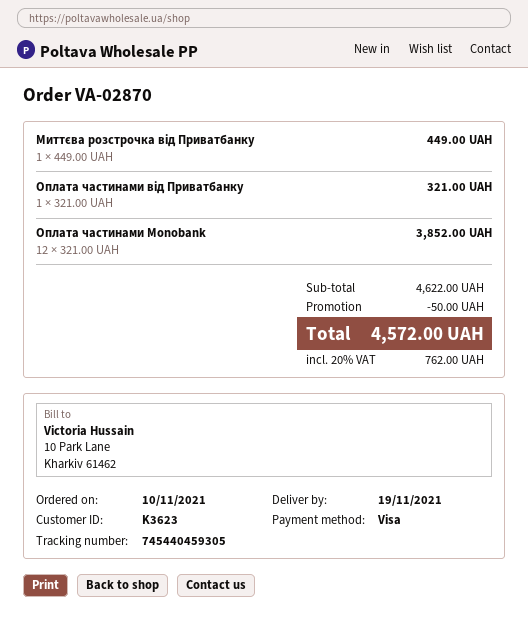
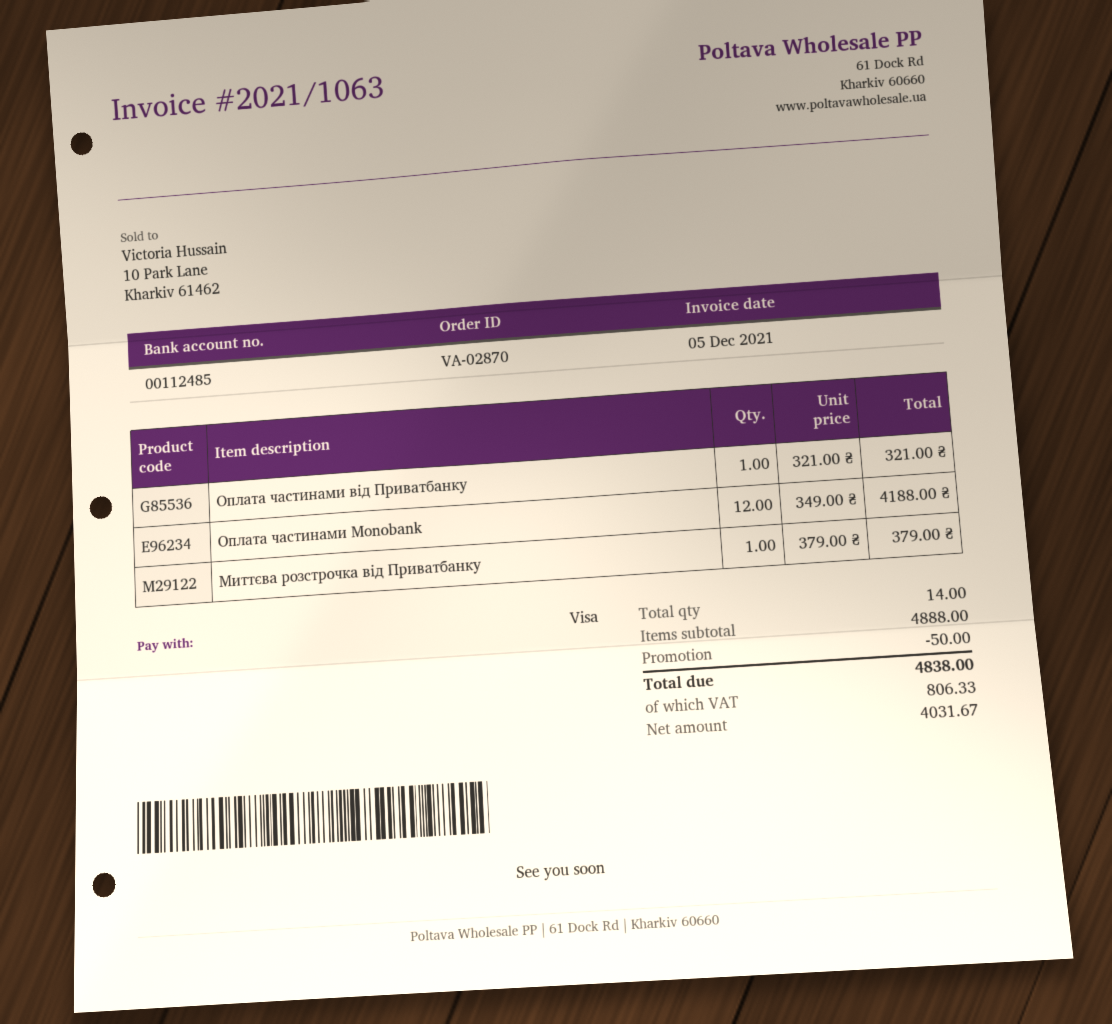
Миттєва розстрочка від Приватбанку: 1 x 449.00 = 449.00 -> 1 x 379.00 = 379.00
Оплата частинами Monobank: 12 x 321.00 = 3852.00 -> 12 x 349.00 = 4188.00
subtotal: 4622.00 -> 4888.00
tax: 762.00 -> 806.33
total: 4572.00 -> 4838.00

